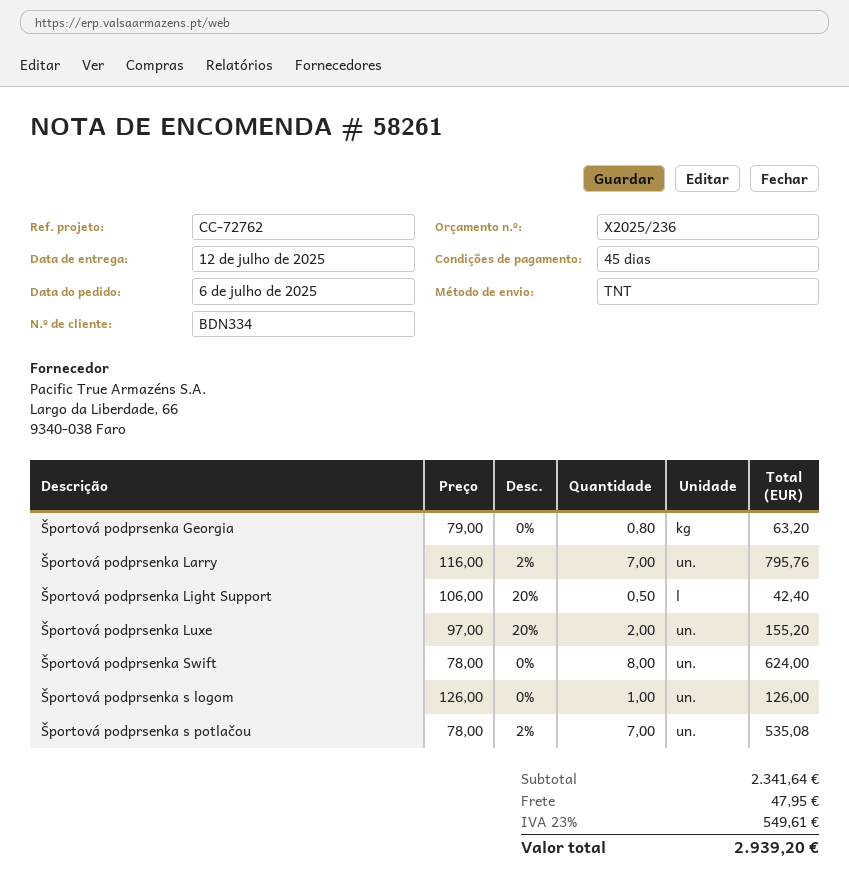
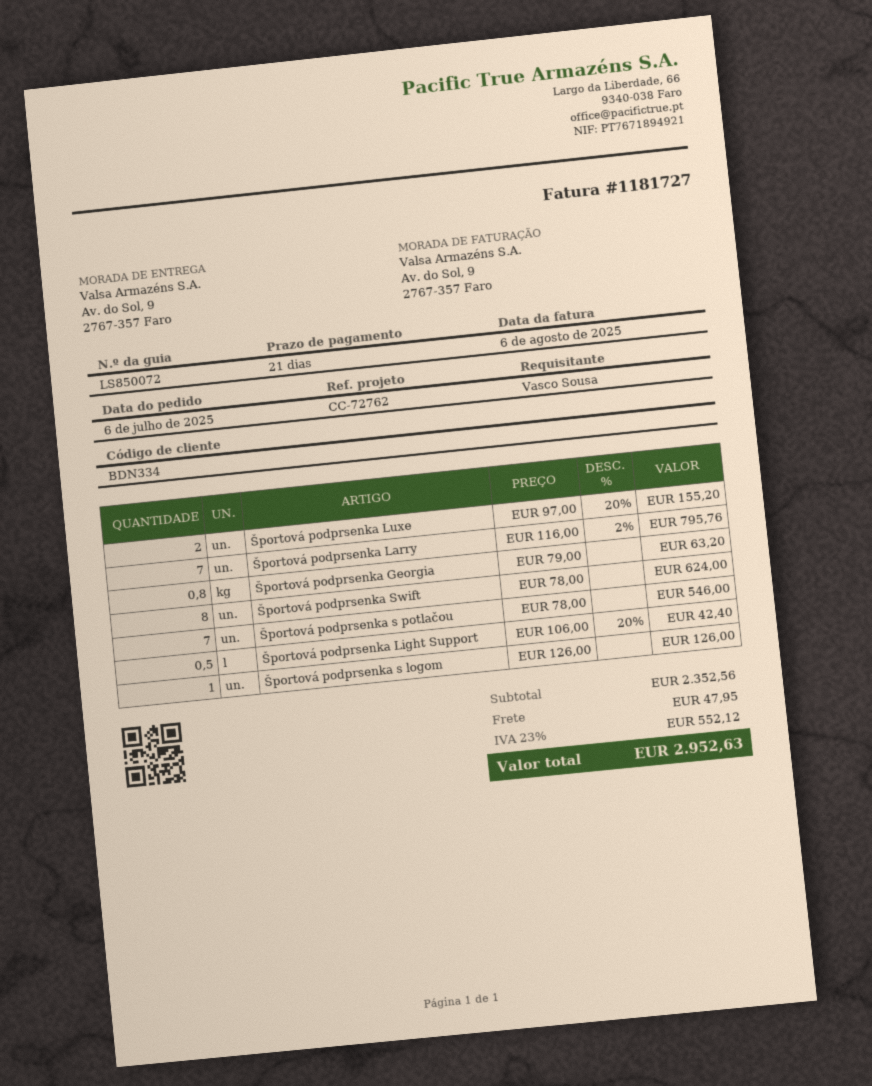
payment terms: 45 days -> 21 days
Športová podprsenka s potlačou: 7 x 78.00 - 2% = 535.08 -> 7 x 78.00 = 546.00
subtotal: 2341.64 -> 2352.56
tax: 23% = 549.61 -> 23% = 552.12
total: 2939.20 -> 2952.63

